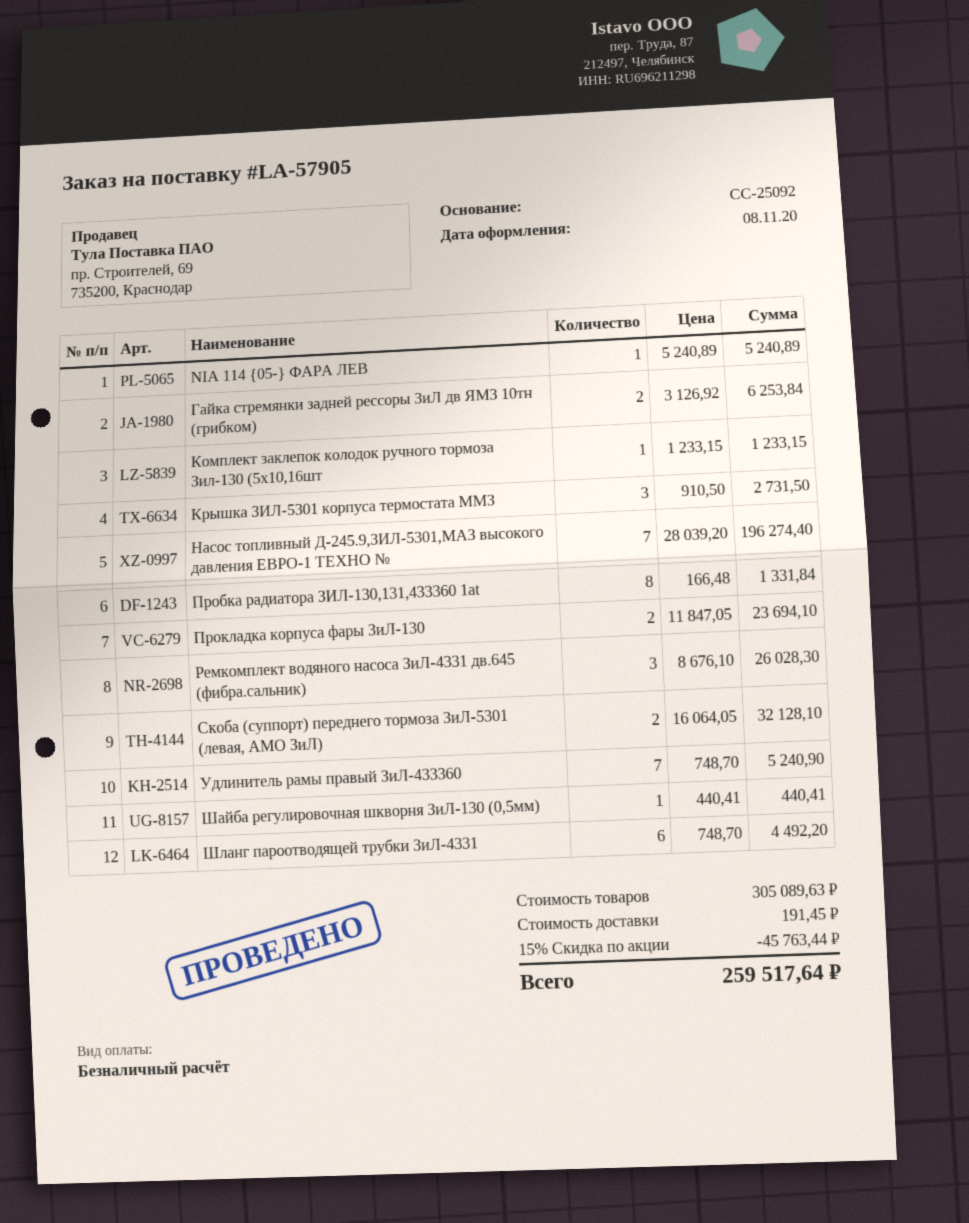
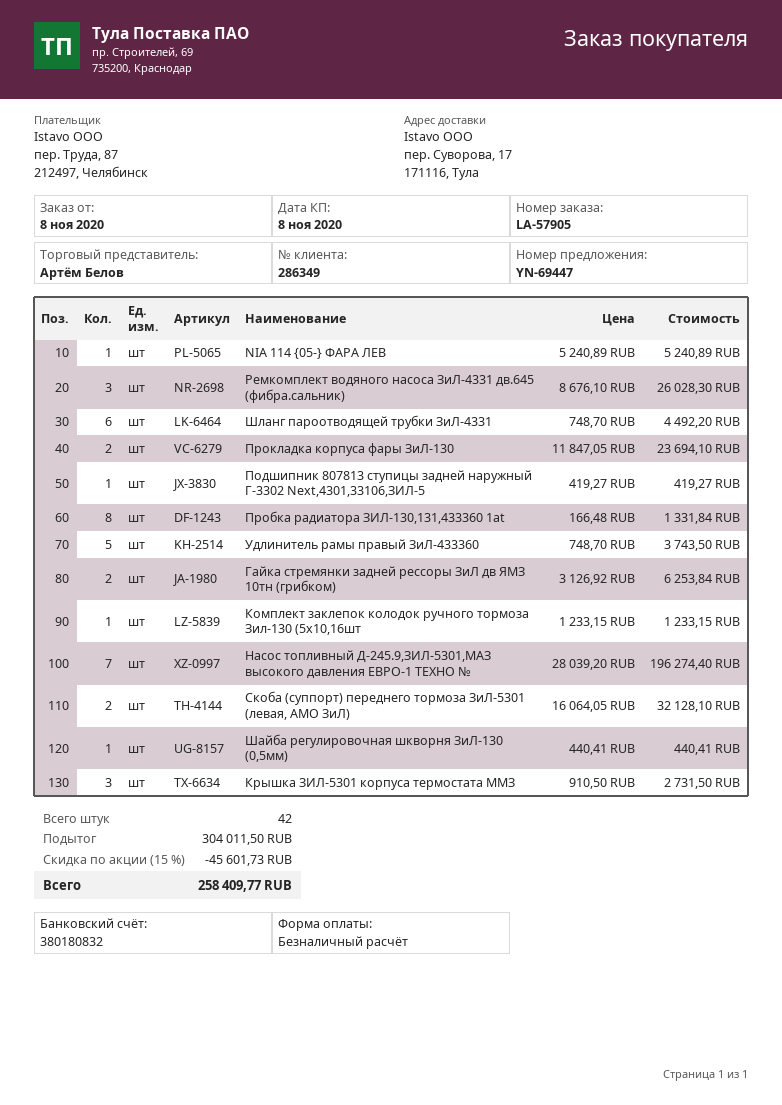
Удлинитель рамы правый ЗиЛ-433360: 7 x 748.70 = 5240.90 -> 5 x 748.70 = 3743.50
Подшипник 807813 ступицы задней наружный Г-3302 Next,4301,33106,ЗИЛ-5: none -> 1 x 419.27 = 419.27
subtotal: 305089.63 -> 304011.50
discount: 15% = 45763.44 -> 15% = 45601.73
shipping: 191.45 -> none
total: 259517.64 -> 258409.77

